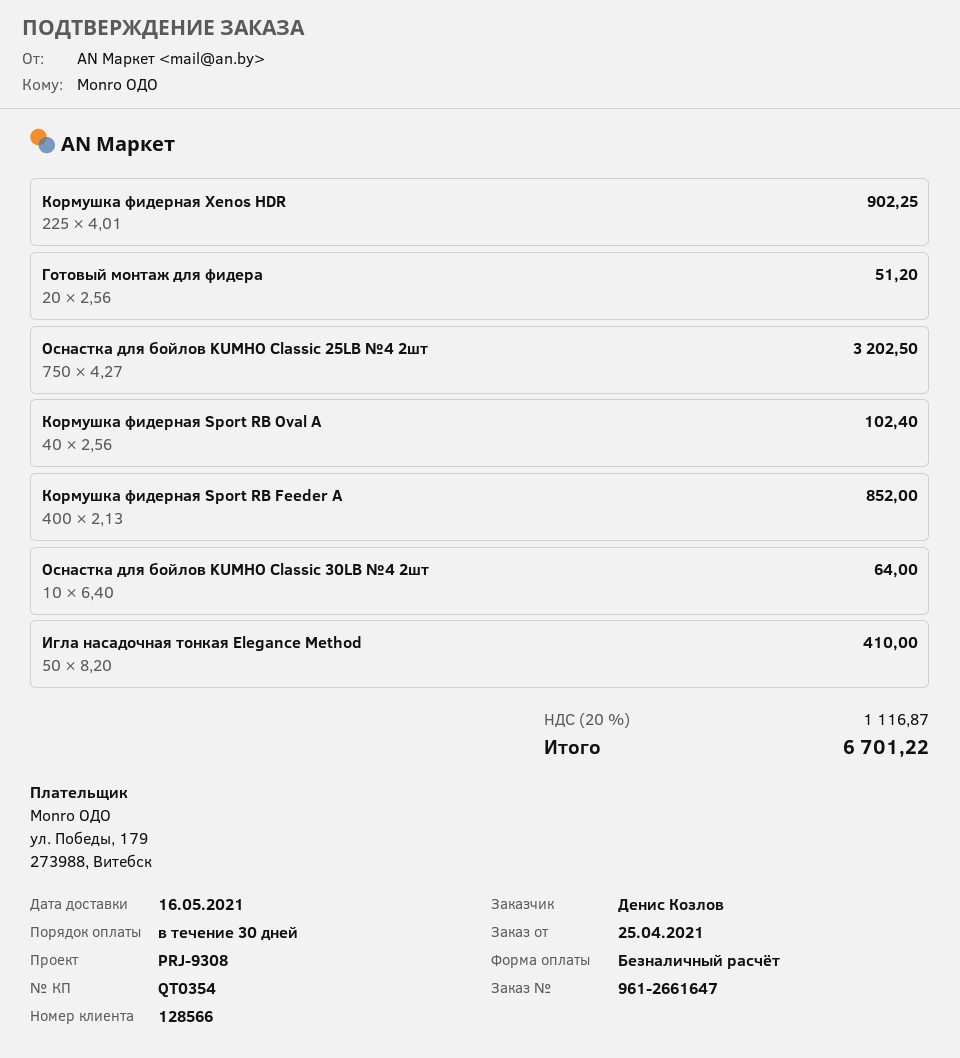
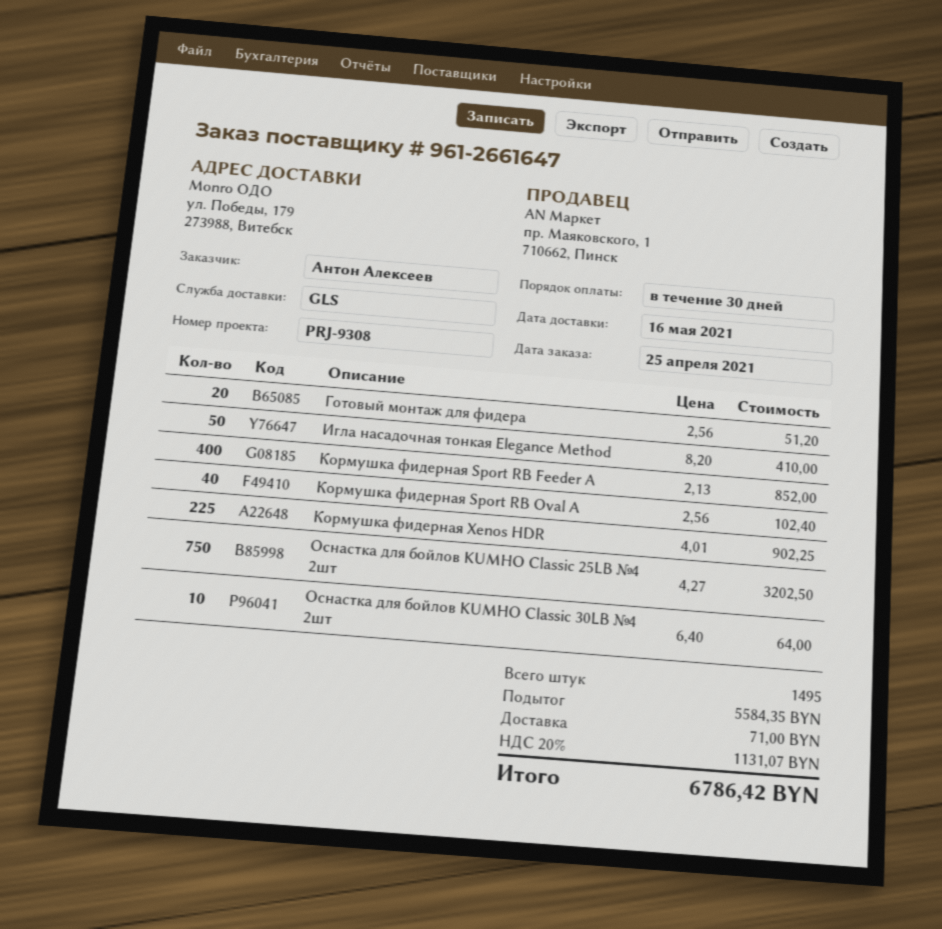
ordered by: Денис Козлов -> Антон Алексеев
shipping: none -> 71.00
tax: 20% = 1116.87 -> 20% = 1131.07
total: 6701.22 -> 6786.42

